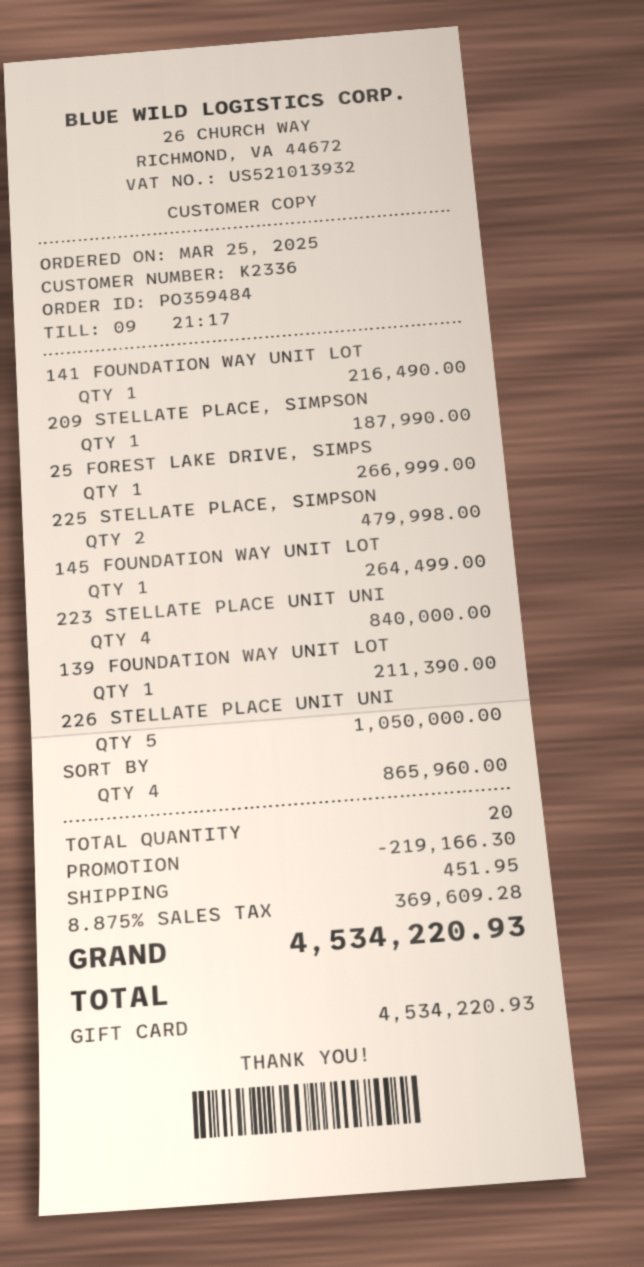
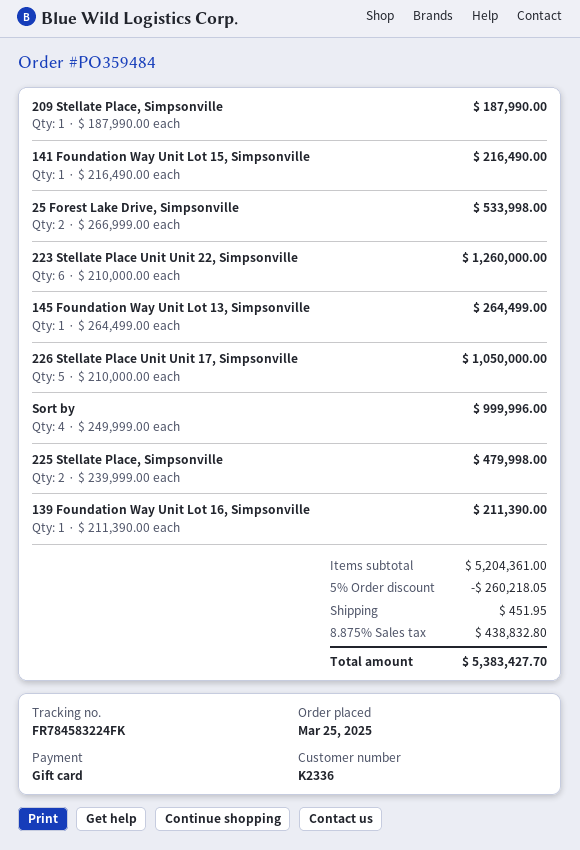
25 FOREST LAKE DRIVE, SIMPS: 1 for 266999.00 -> 2 for 533998.00
223 STELLATE PLACE UNIT UNI: 4 for 840000.00 -> 6 for 1260000.00
SORT BY: 4 for 865960.00 -> 4 for 999996.00
discount: 219166.30 -> 260218.05
tax: 8.875% = 369609.28 -> 8.875% = 438832.80
total: 4534220.93 -> 5383427.70

